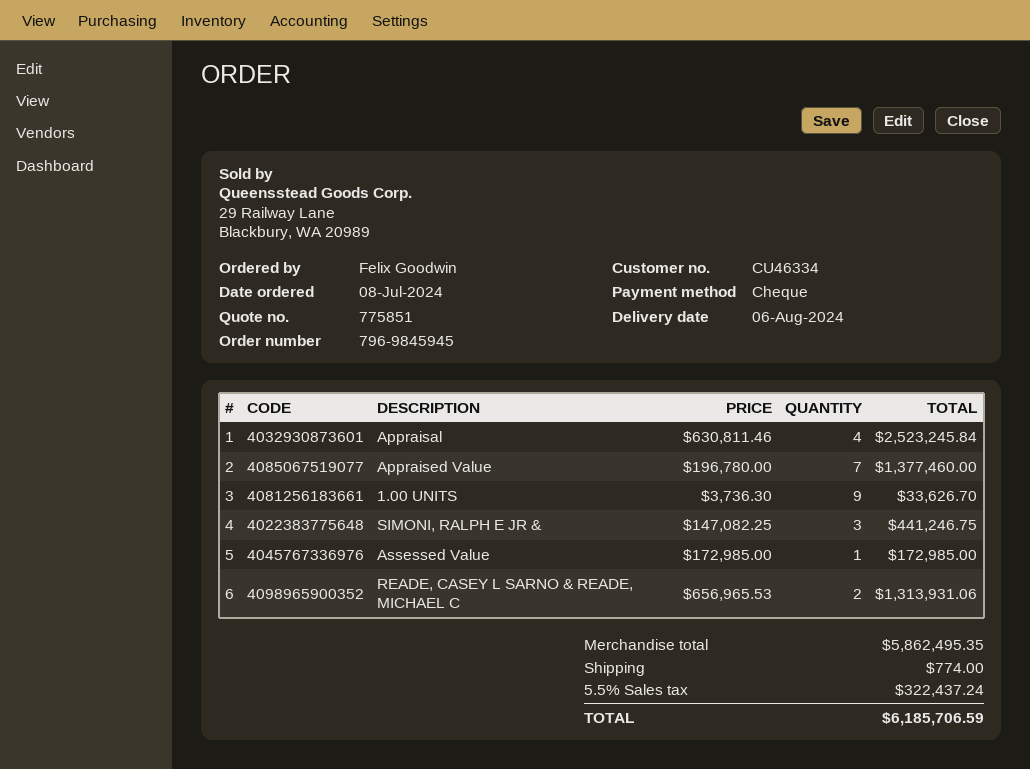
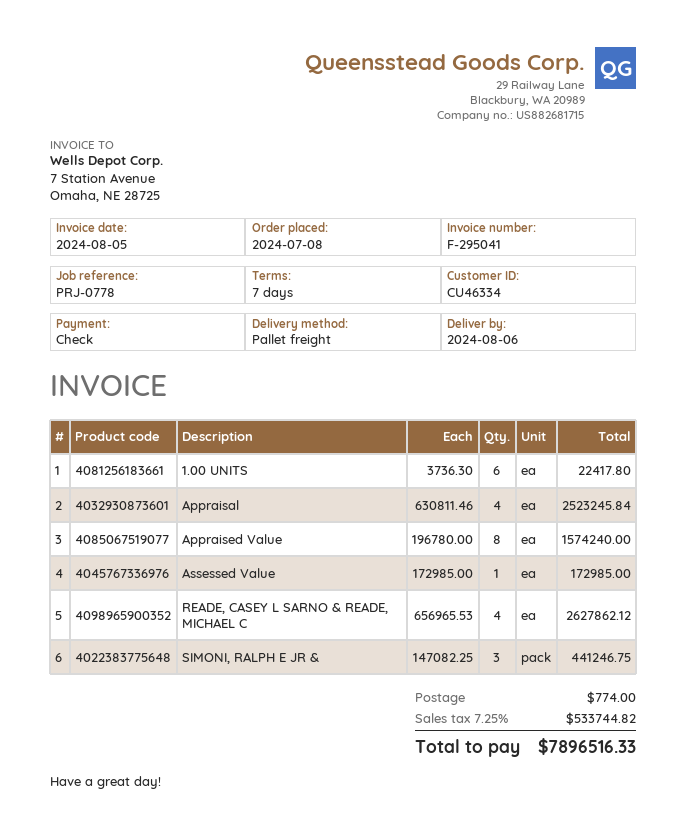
Appraised Value: 7 x 196780.00 = 1377460.00 -> 8 x 196780.00 = 1574240.00
1.00 UNITS: 9 x 3736.30 = 33626.70 -> 6 x 3736.30 = 22417.80
READE, CASEY L SARNO & READE, MICHAEL C: 2 x 656965.53 = 1313931.06 -> 4 x 656965.53 = 2627862.12
tax: 5.5% = 322437.24 -> 7.25% = 533744.82
total: 6185706.59 -> 7896516.33

